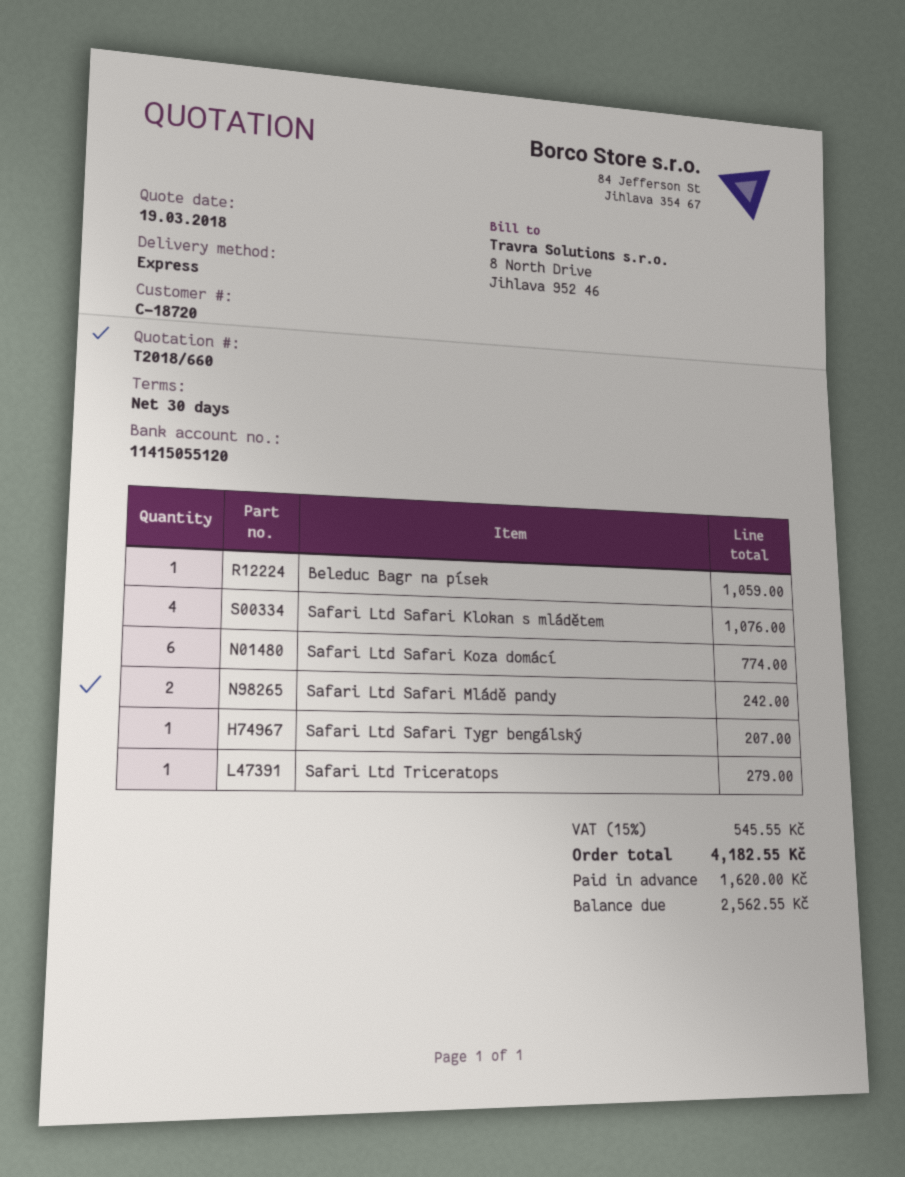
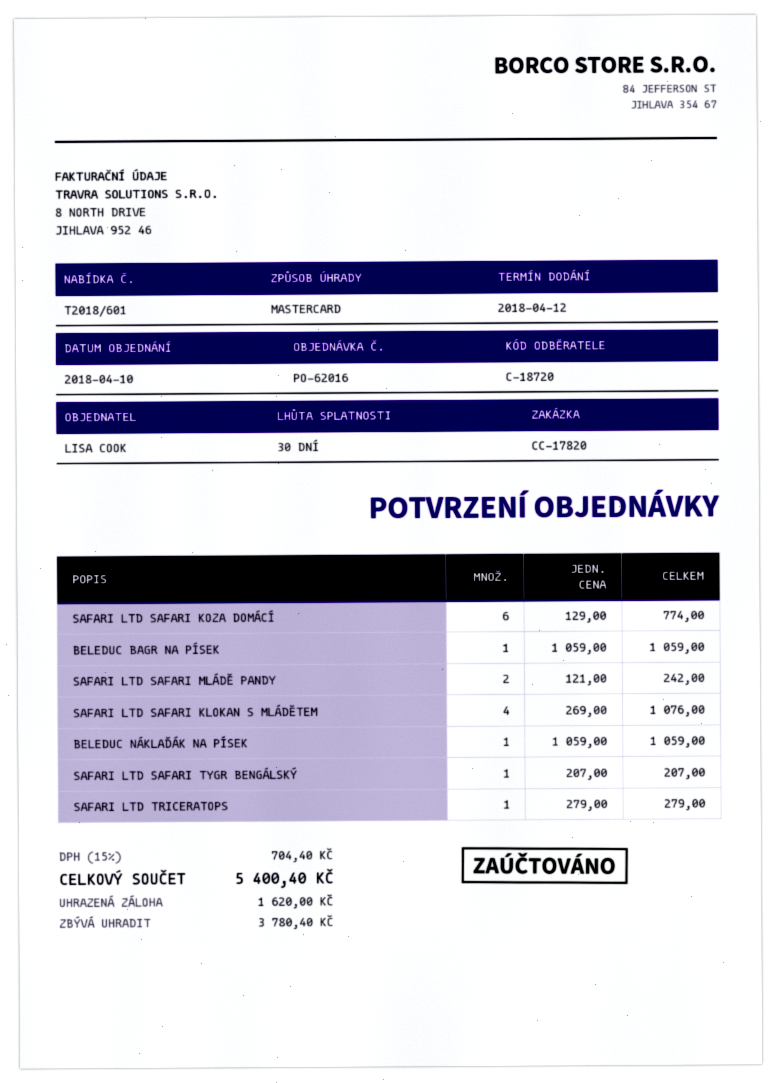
quote number: T2018/660 -> T2018/601
BELEDUC NÁKLAĎÁK NA PÍSEK: none -> 1 for 1059.00
tax: 15% = 545.55 -> 15% = 704.40
total: 4182.55 -> 5400.40
balance: 2562.55 -> 3780.40

